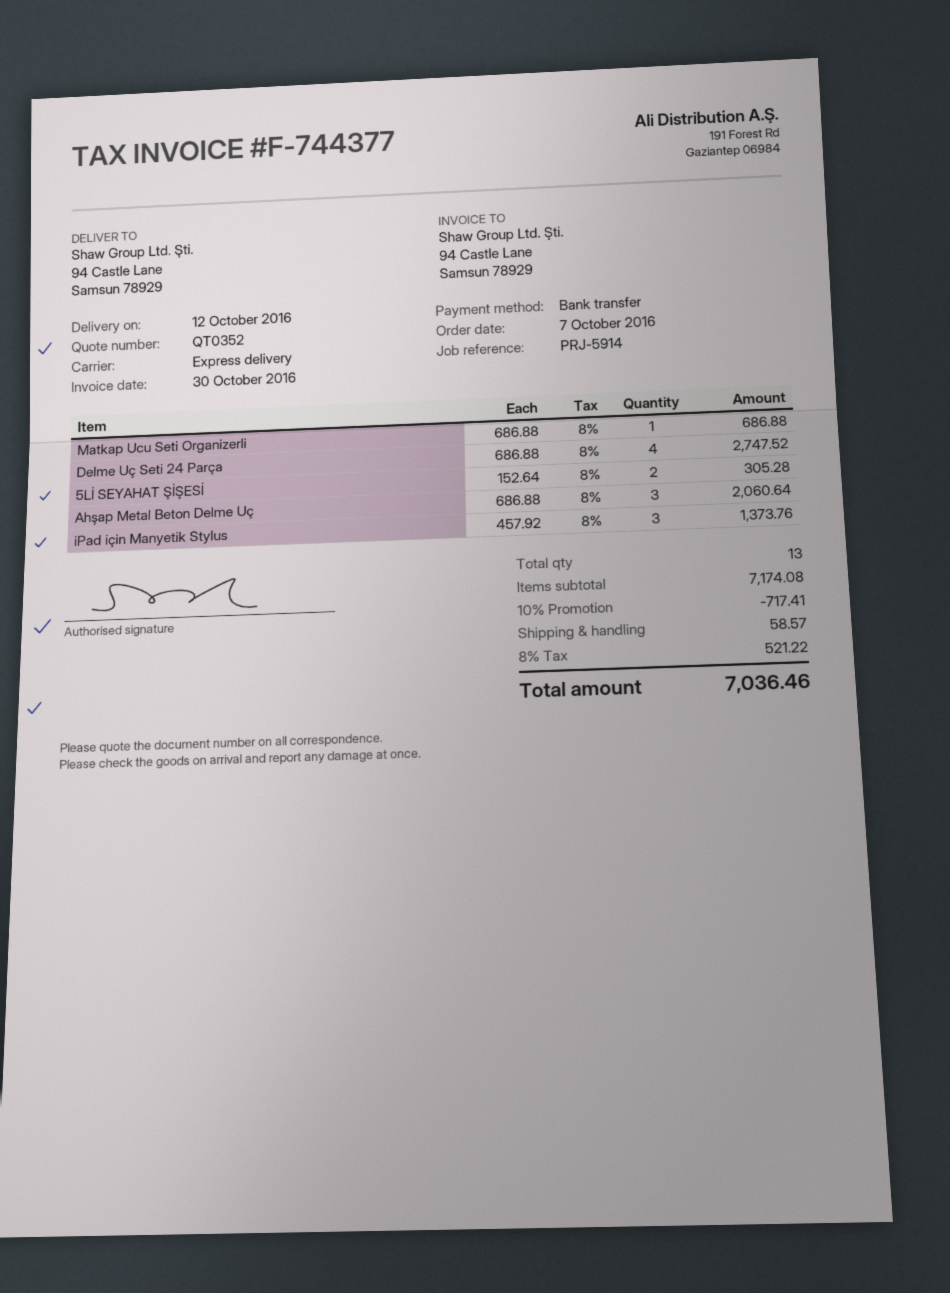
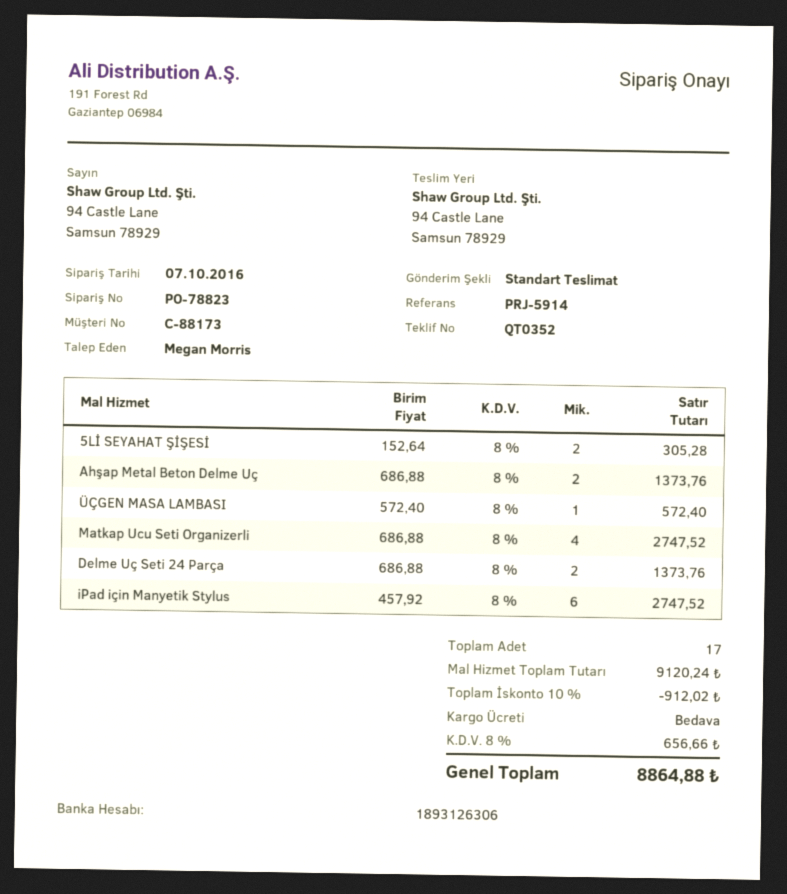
shipping method: express -> standard
Matkap Ucu Seti Organizerli: 1 x 686.88 = 686.88 -> 4 x 686.88 = 2747.52
Delme Uç Seti 24 Parça: 4 x 686.88 = 2747.52 -> 2 x 686.88 = 1373.76
Ahşap Metal Beton Delme Uç: 3 x 686.88 = 2060.64 -> 2 x 686.88 = 1373.76
iPad için Manyetik Stylus: 3 x 457.92 = 1373.76 -> 6 x 457.92 = 2747.52
ÜÇGEN MASA LAMBASI: none -> 1 x 572.40 = 572.40
total quantity: 13 -> 17
subtotal: 7174.08 -> 9120.24
discount: 10% = 717.41 -> 10% = 912.02
shipping: 58.57 -> 0.00
tax: 8% = 521.22 -> 8% = 656.66
total: 7036.46 -> 8864.88

